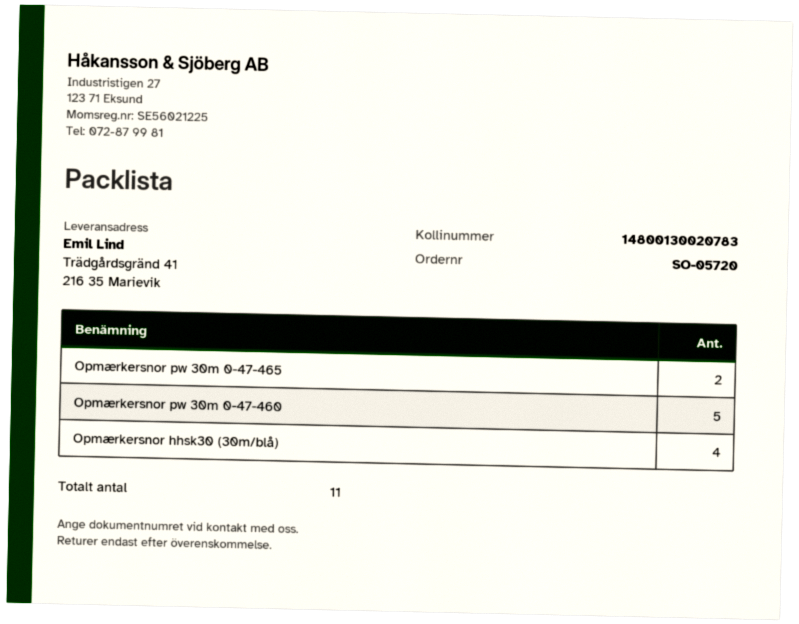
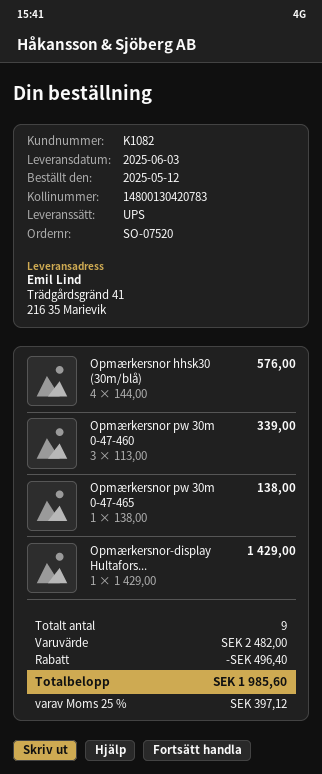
order number: SO-05720 -> SO-07520
tracking number: 14800130020783 -> 14800130420783
Opmærkersnor pw 30m 0-47-465: 2 -> 1
Opmærkersnor pw 30m 0-47-460: 5 -> 3
Opmærkersnor-display Hultafors...: none -> 1
total quantity: 11 -> 9

